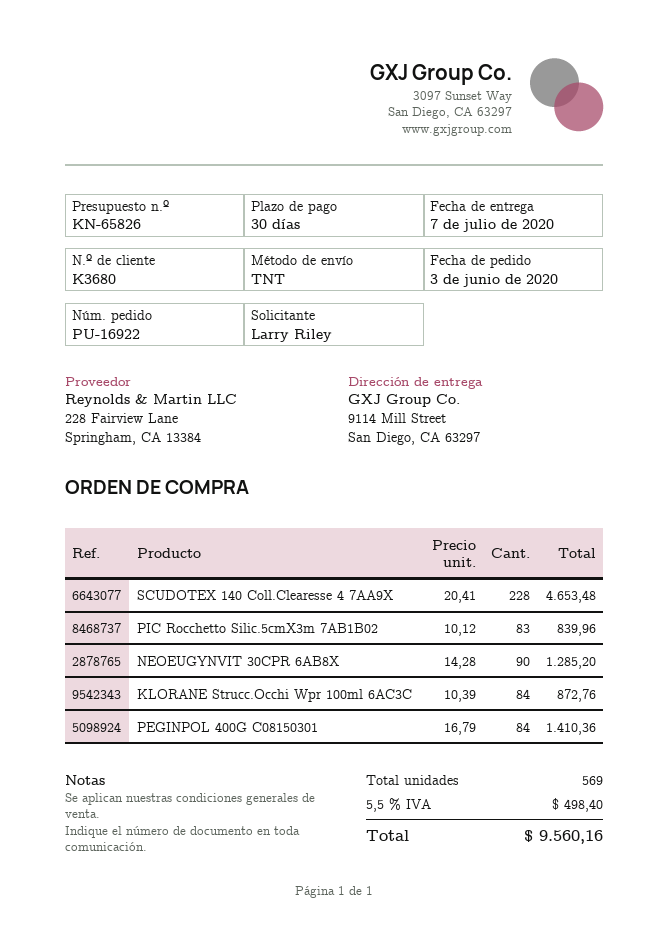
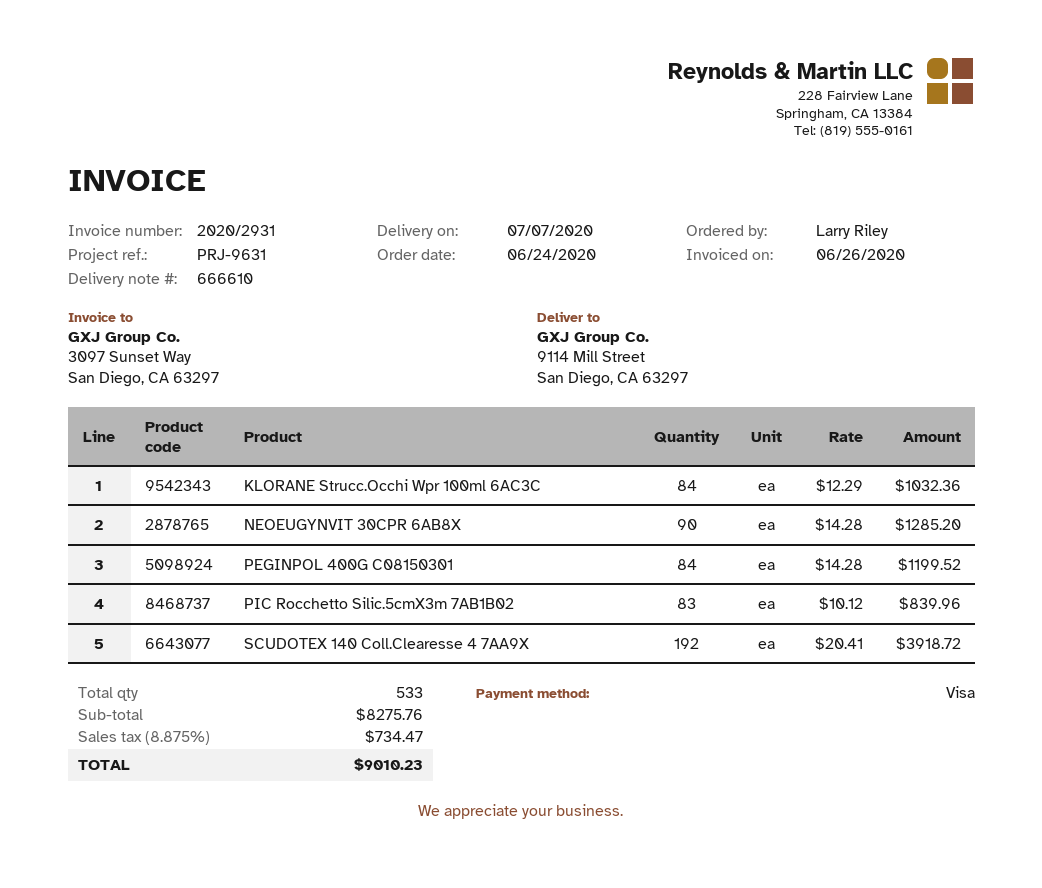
order date: 2020-06-03 -> 2020-06-24
SCUDOTEX 140 Coll.Clearesse 4 7AA9X: 228 x 20.41 = 4653.48 -> 192 x 20.41 = 3918.72
KLORANE Strucc.Occhi Wpr 100ml 6AC3C: 84 x 10.39 = 872.76 -> 84 x 12.29 = 1032.36
PEGINPOL 400G C08150301: 84 x 16.79 = 1410.36 -> 84 x 14.28 = 1199.52
total quantity: 569 -> 533
tax: 5.5% = 498.40 -> 8.875% = 734.47
total: 9560.16 -> 9010.23

